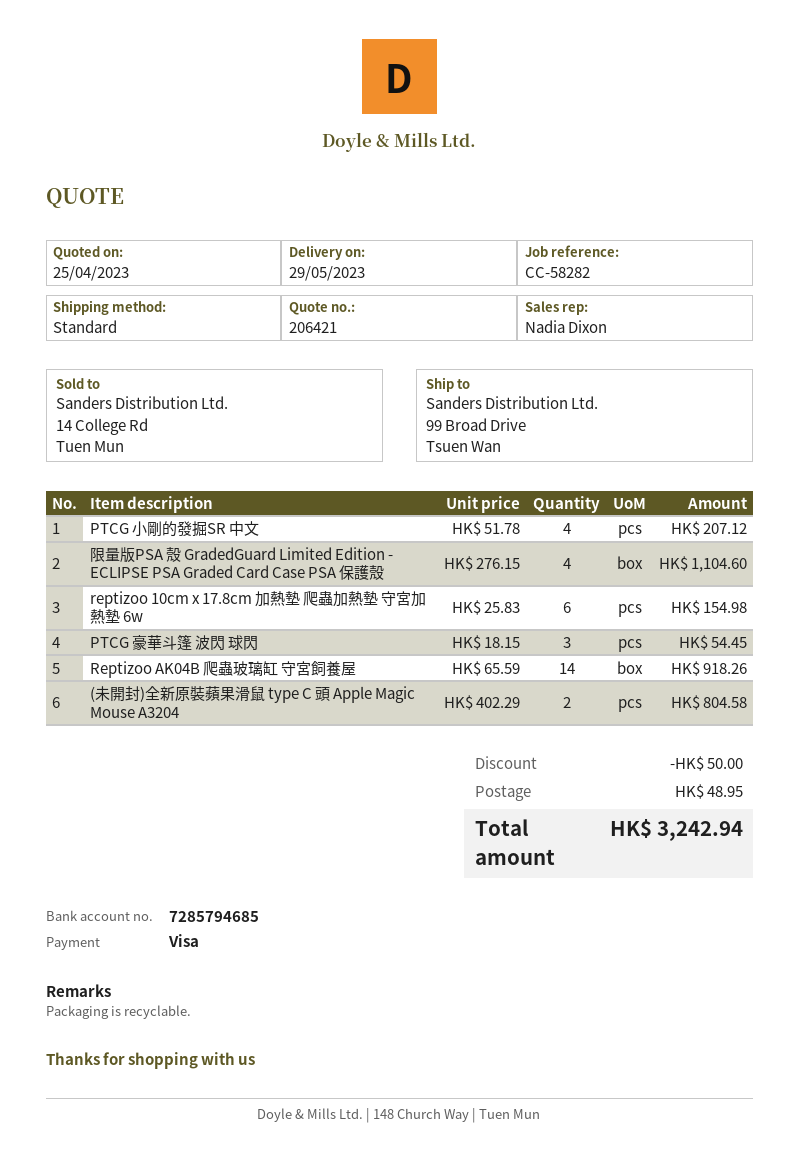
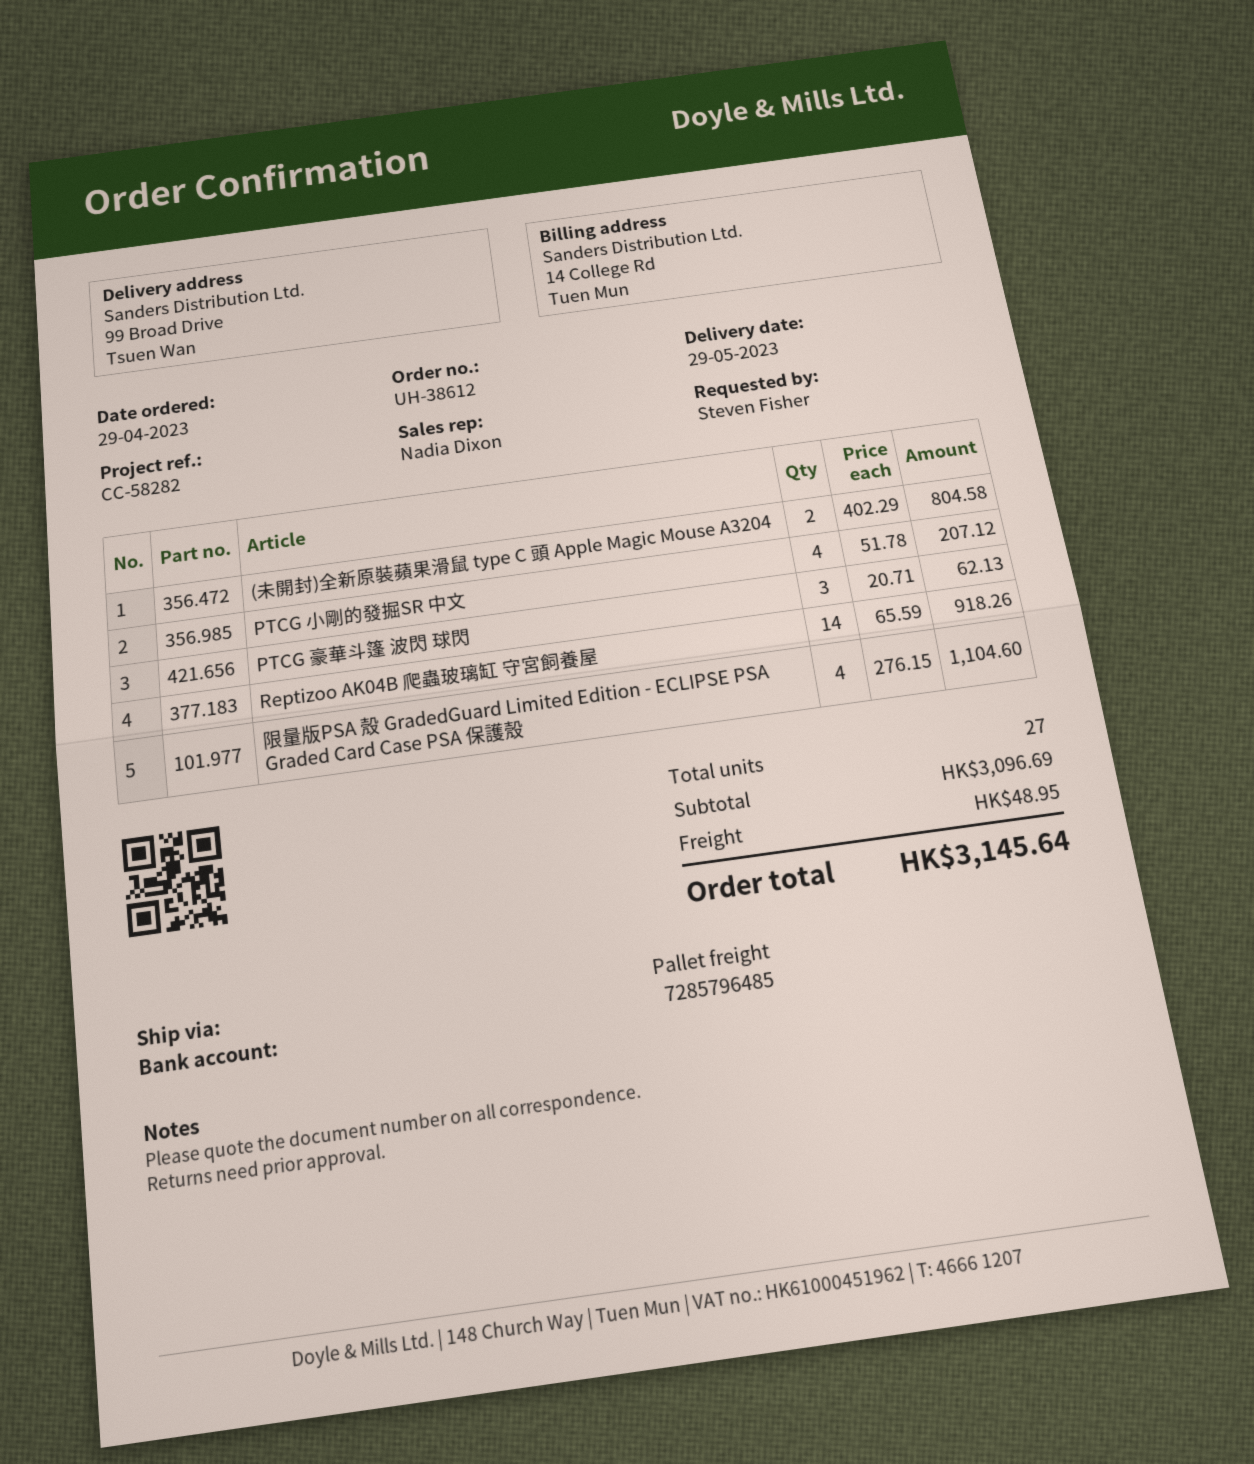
bank account: 7285794685 -> 7285796485
shipping method: standard -> pallet freight
reptizoo 10cm x 17.8cm 加熱墊 爬蟲加熱墊 守宮加熱墊 6w: 6 x 25.83 = 154.98 -> none
PTCG 豪華斗篷 波閃 球閃: 3 x 18.15 = 54.45 -> 3 x 20.71 = 62.13
discount: 50.00 -> none
total: 3242.94 -> 3145.64

